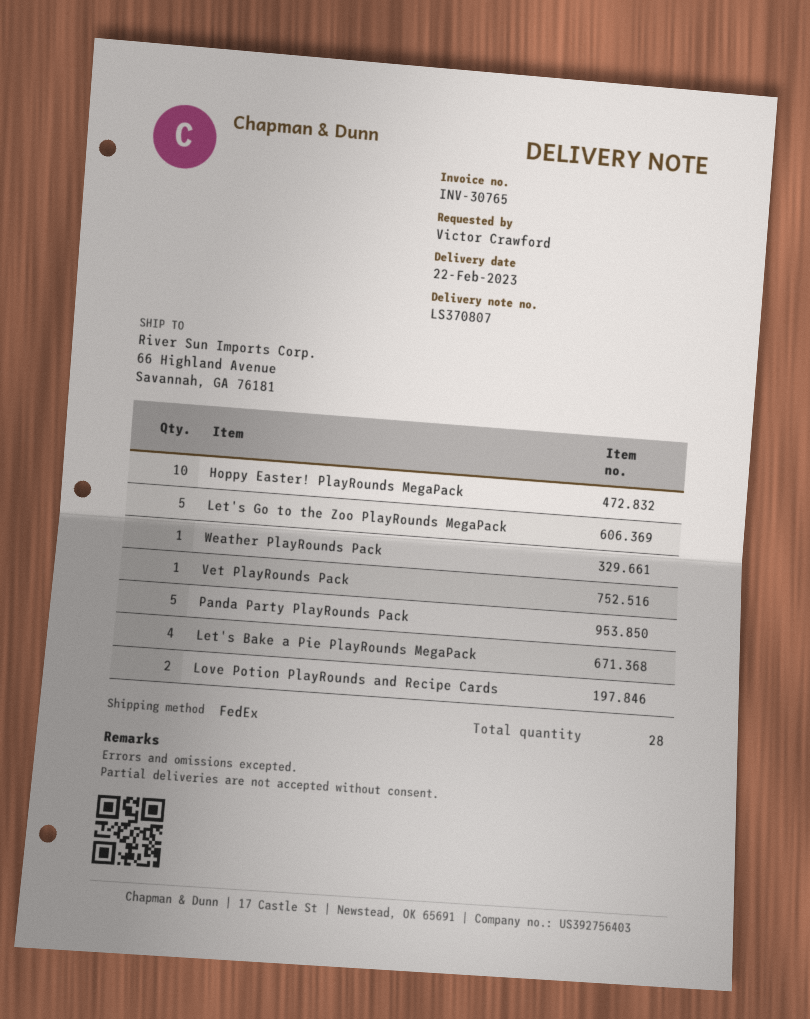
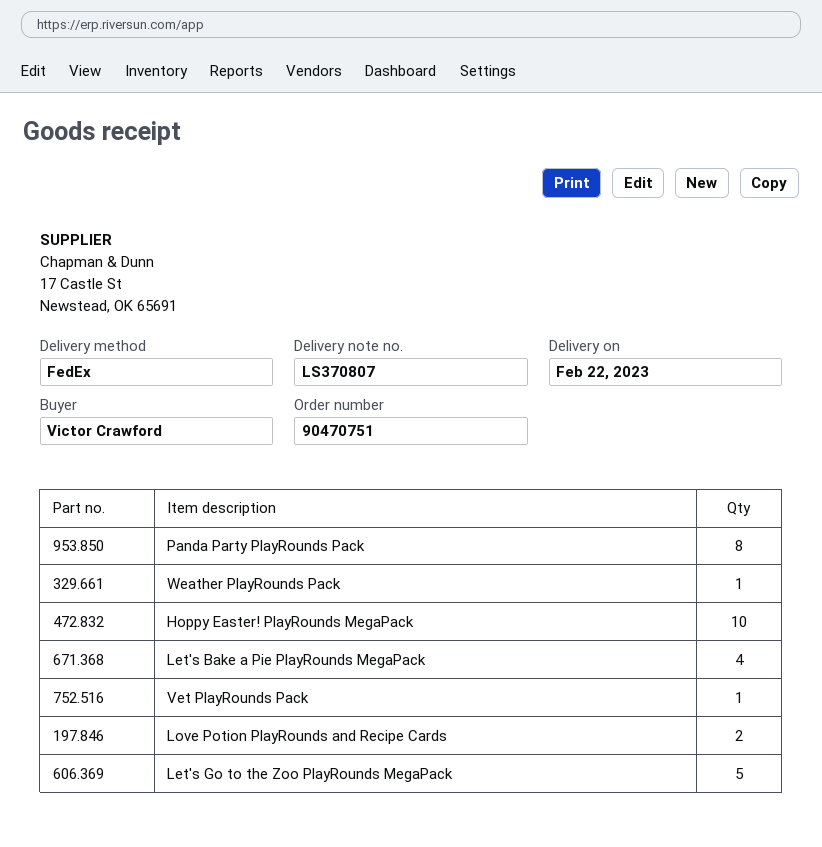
Panda Party PlayRounds Pack: 5 -> 8

